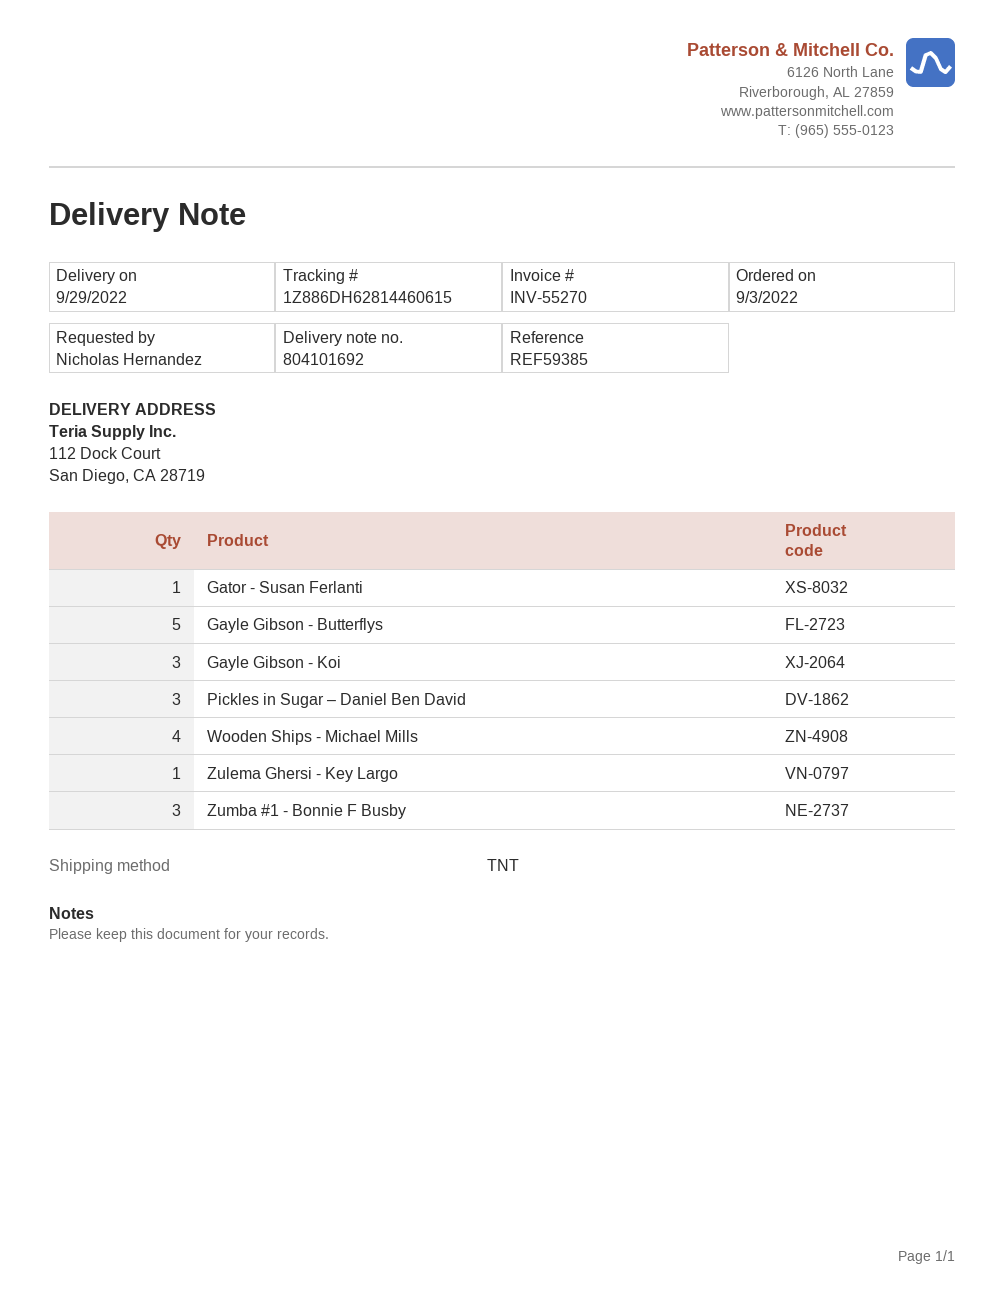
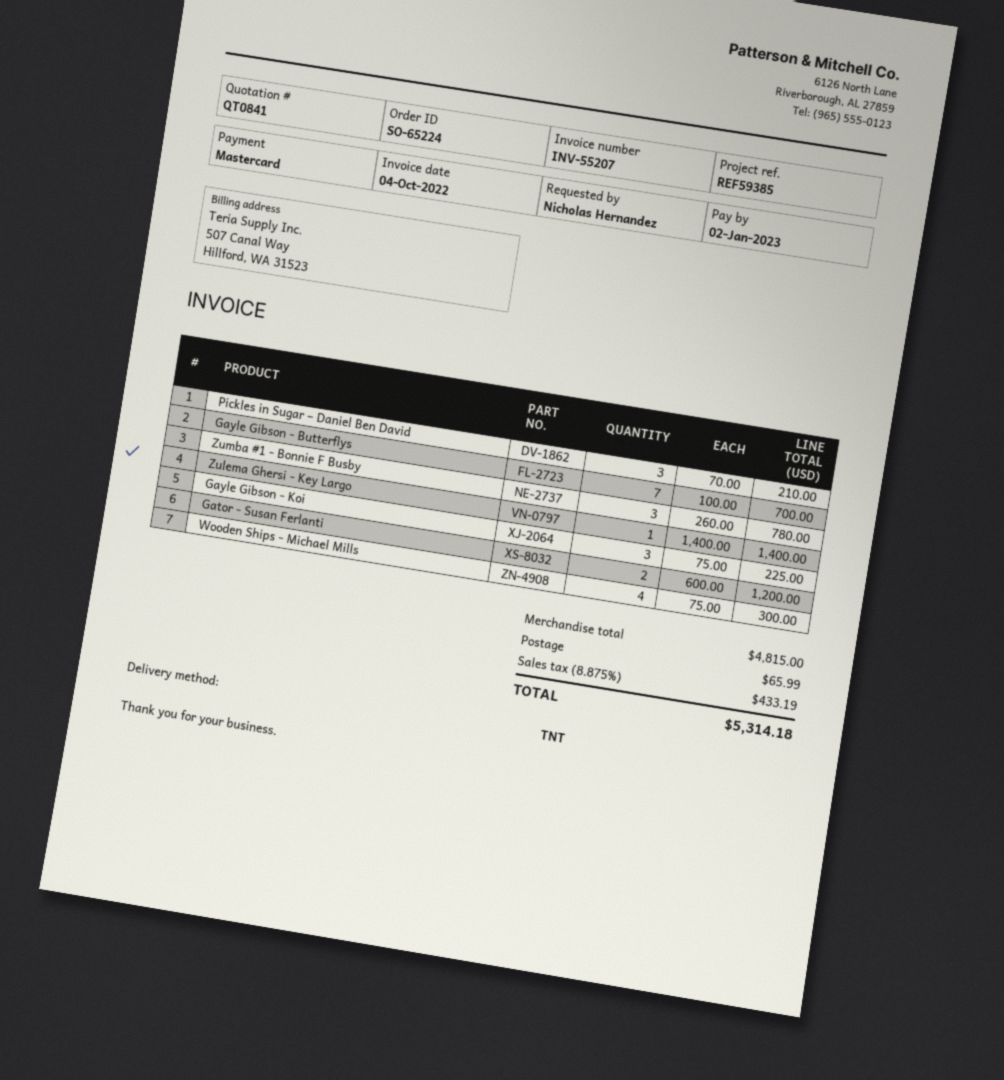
invoice number: INV-55270 -> INV-55207
Gator - Susan Ferlanti: 1 -> 2
Gayle Gibson - Butterflys: 5 -> 7

